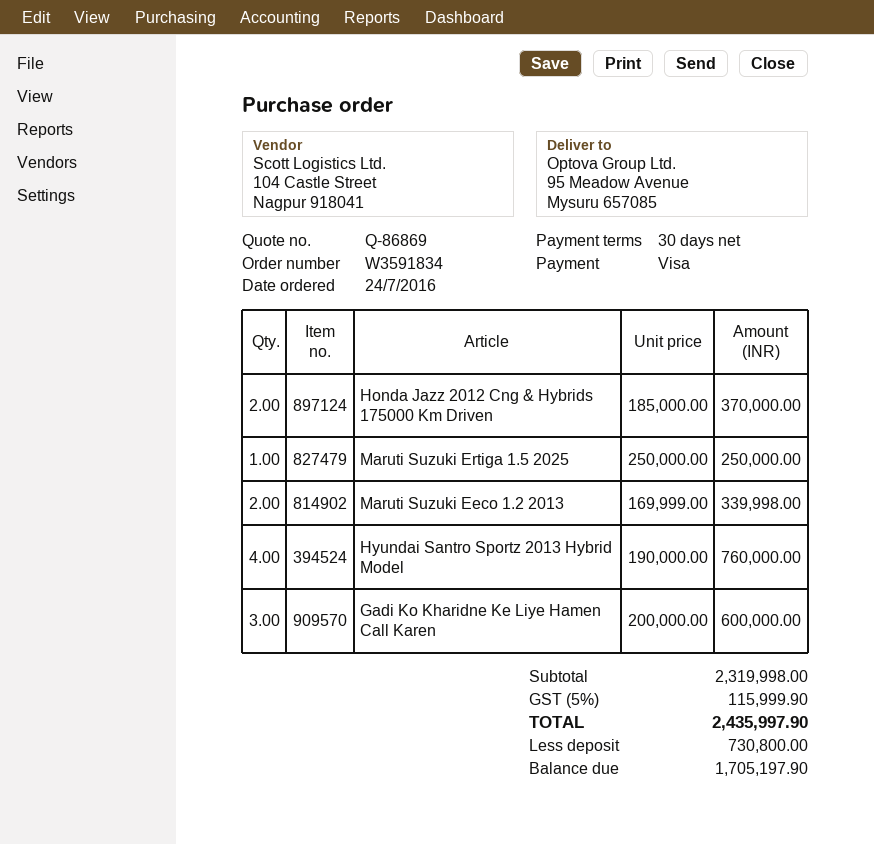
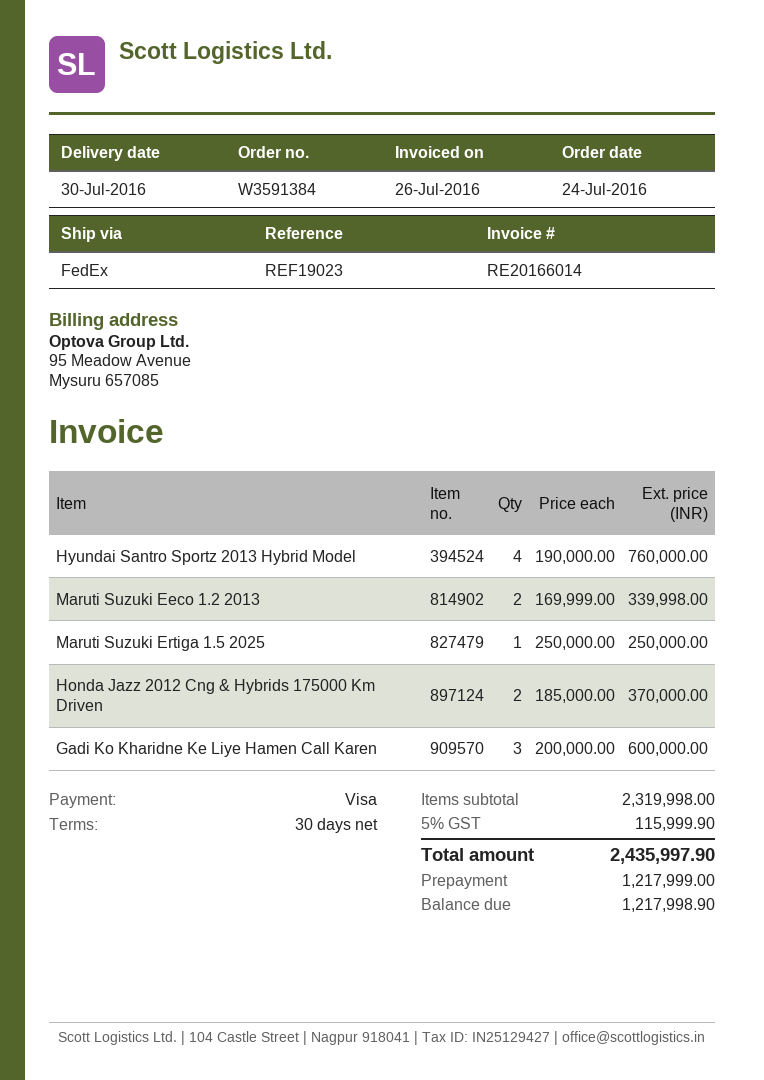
order number: W3591834 -> W3591384
deposit: 730800.00 -> 1217999.00
balance: 1705197.90 -> 1217998.90

